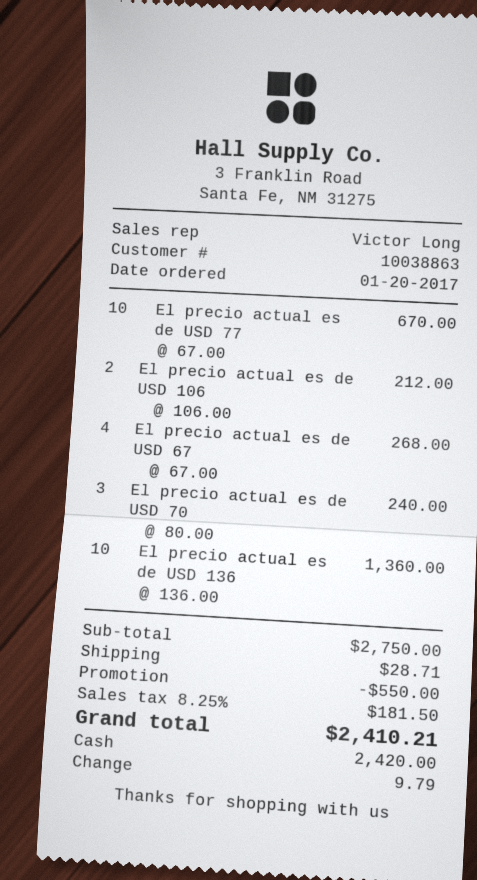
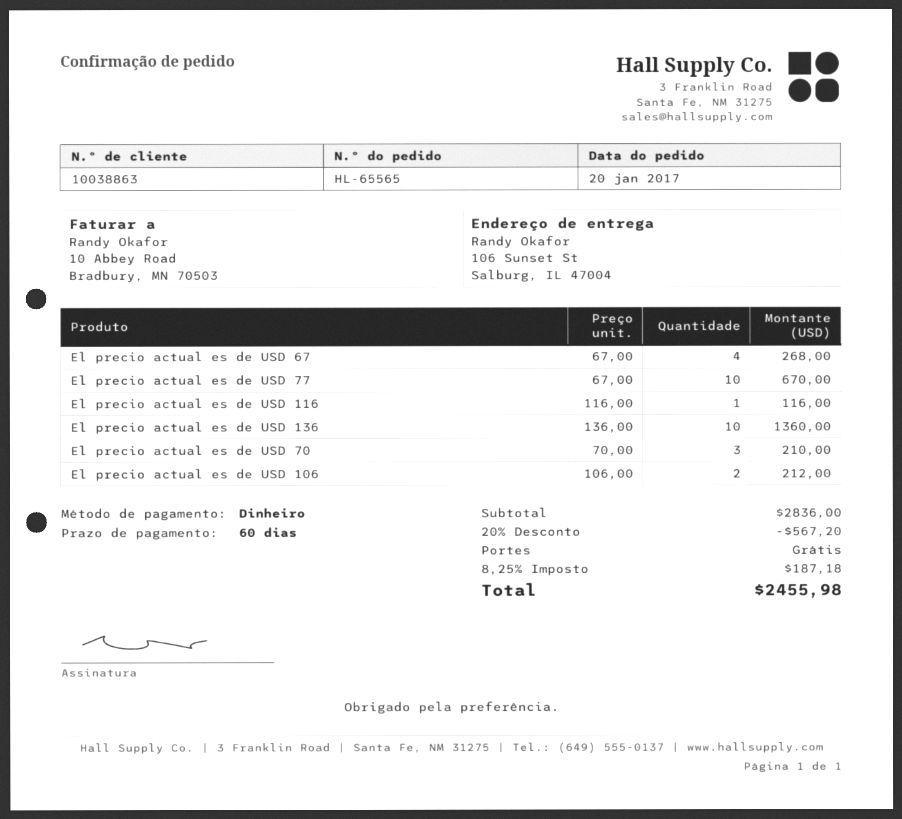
El precio actual es de USD 70: 3 x 80.00 = 240.00 -> 3 x 70.00 = 210.00
El precio actual es de USD 116: none -> 1 x 116.00 = 116.00
subtotal: 2750.00 -> 2836.00
discount: 550.00 -> 567.20
shipping: 28.71 -> 0.00
tax: 8.25% = 181.50 -> 8.25% = 187.18
total: 2410.21 -> 2455.98

